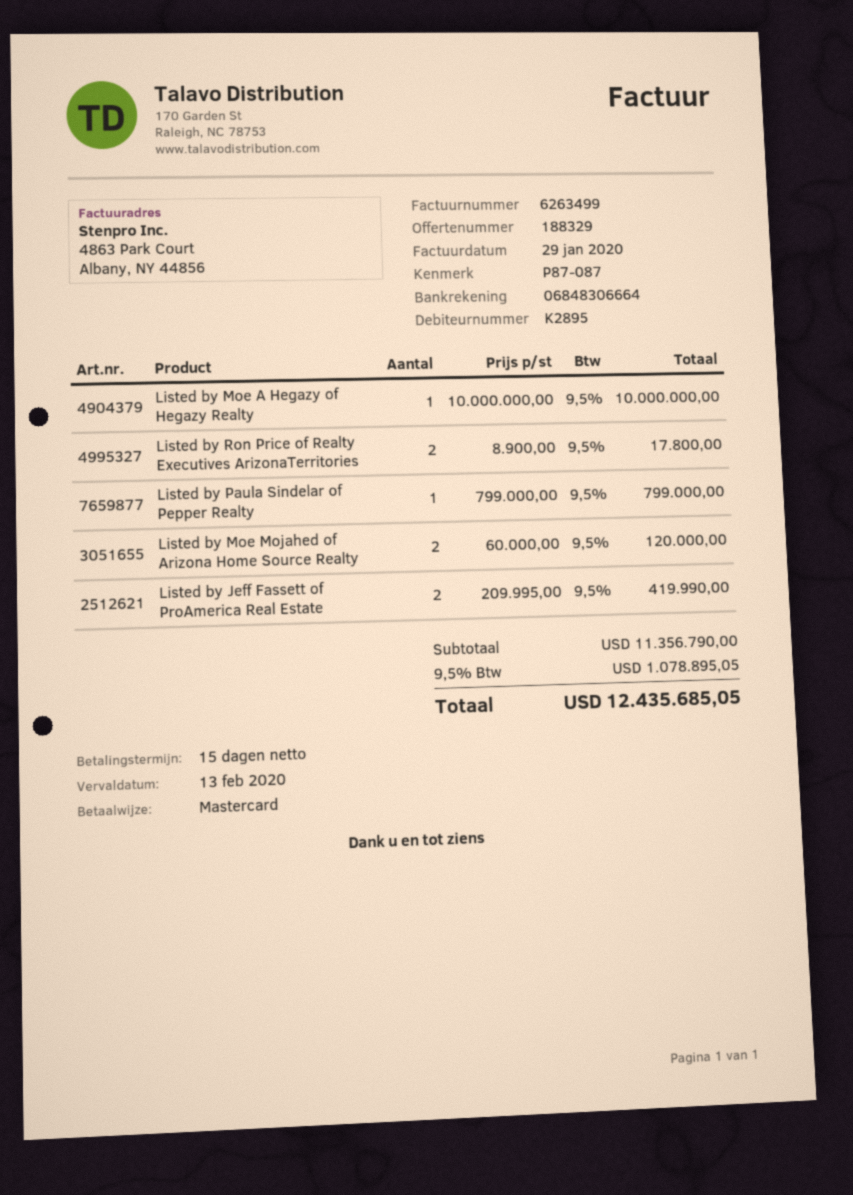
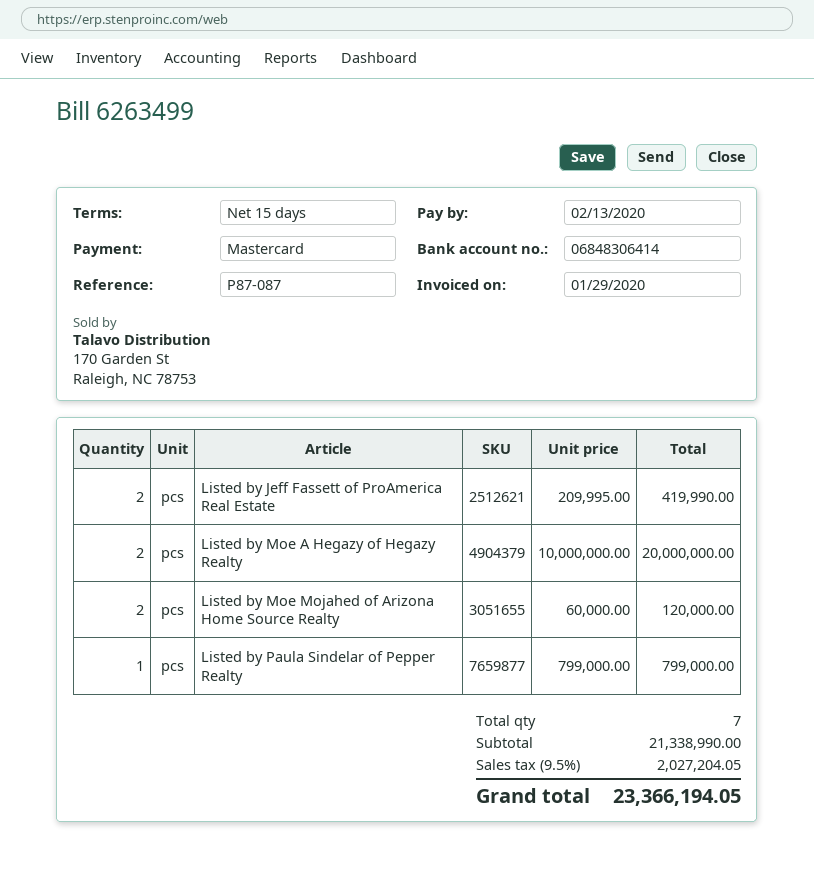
bank account: 06848306664 -> 06848306414
Listed by Moe A Hegazy of Hegazy Realty: 1 x 10000000.00 = 10000000.00 -> 2 x 10000000.00 = 20000000.00
Listed by Ron Price of Realty Executives ArizonaTerritories: 2 x 8900.00 = 17800.00 -> none
subtotal: 11356790.00 -> 21338990.00
tax: 9.5% = 1078895.05 -> 9.5% = 2027204.05
total: 12435685.05 -> 23366194.05

